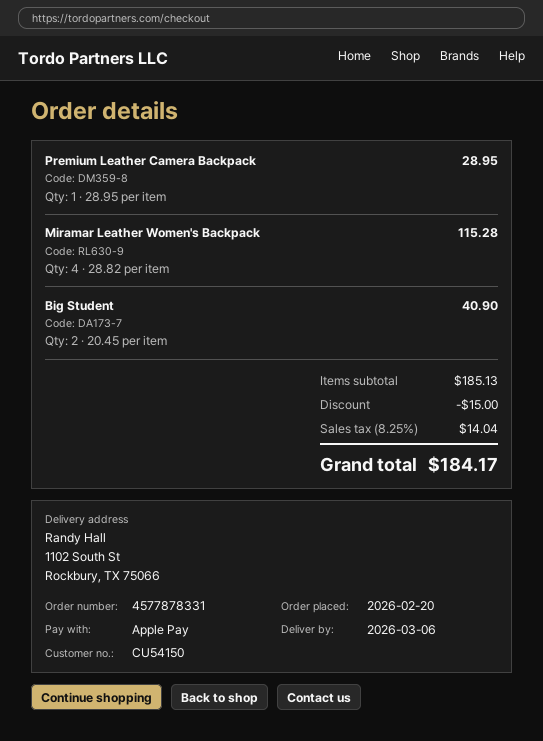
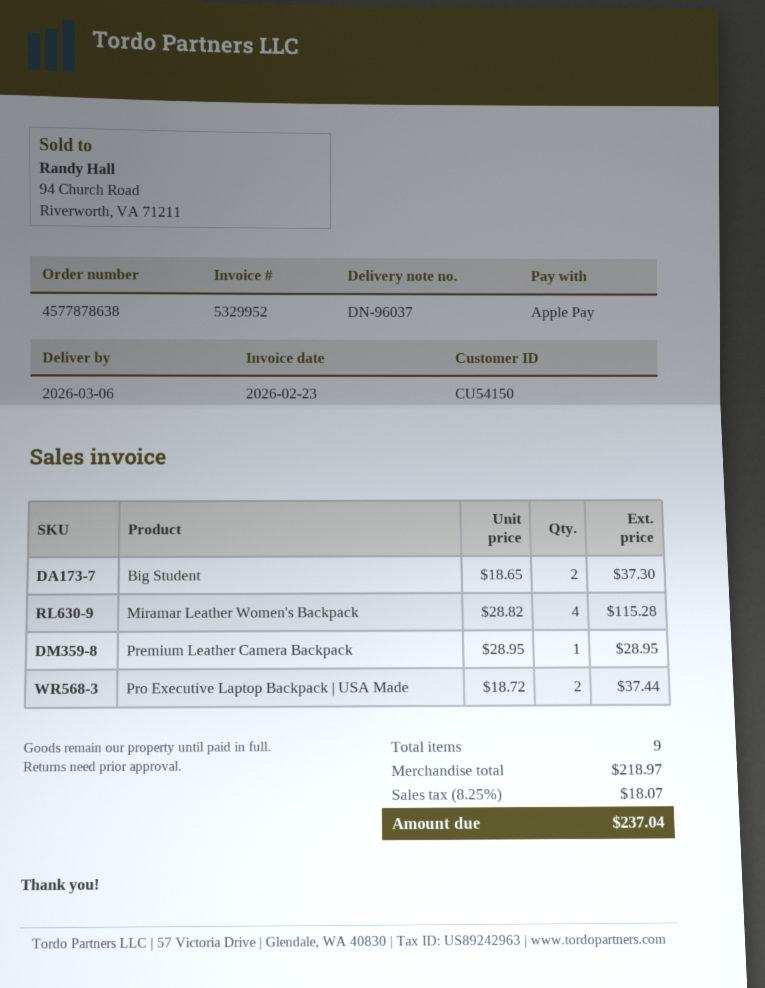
order number: 4577878331 -> 4577878638
Big Student: 2 x 20.45 = 40.90 -> 2 x 18.65 = 37.30
Pro Executive Laptop Backpack | USA Made: none -> 2 x 18.72 = 37.44
subtotal: 185.13 -> 218.97
discount: 15.00 -> none
tax: 8.25% = 14.04 -> 8.25% = 18.07
total: 184.17 -> 237.04

